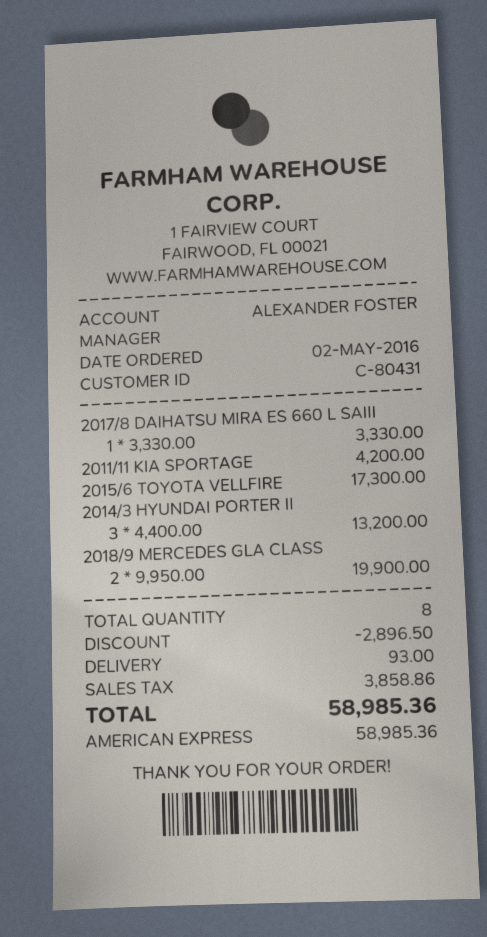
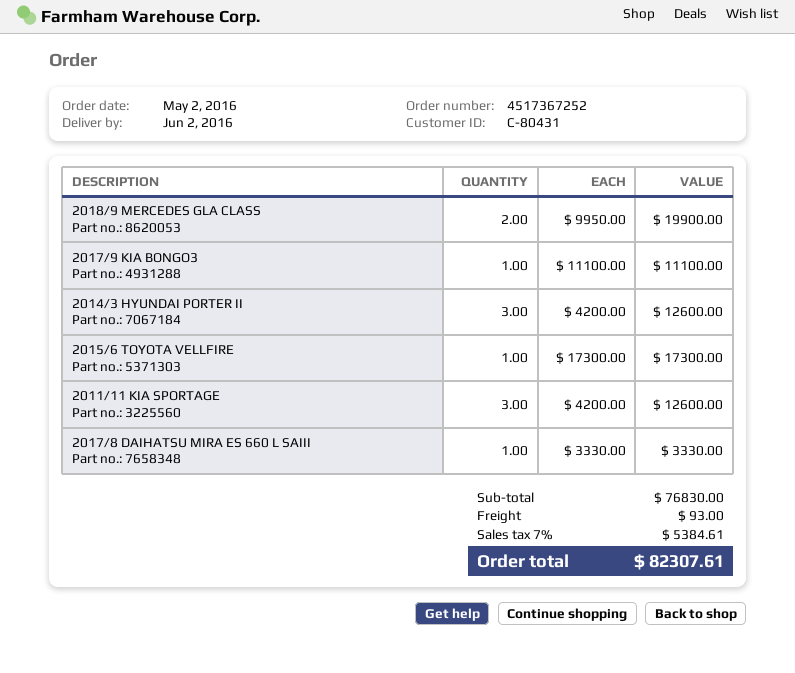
2011/11 KIA SPORTAGE: 1 x 4200.00 = 4200.00 -> 3 x 4200.00 = 12600.00
2014/3 HYUNDAI PORTER II: 3 x 4400.00 = 13200.00 -> 3 x 4200.00 = 12600.00
2017/9 KIA BONGO3: none -> 1 x 11100.00 = 11100.00
discount: 2896.50 -> none
tax: 3858.86 -> 5384.61
total: 58985.36 -> 82307.61

